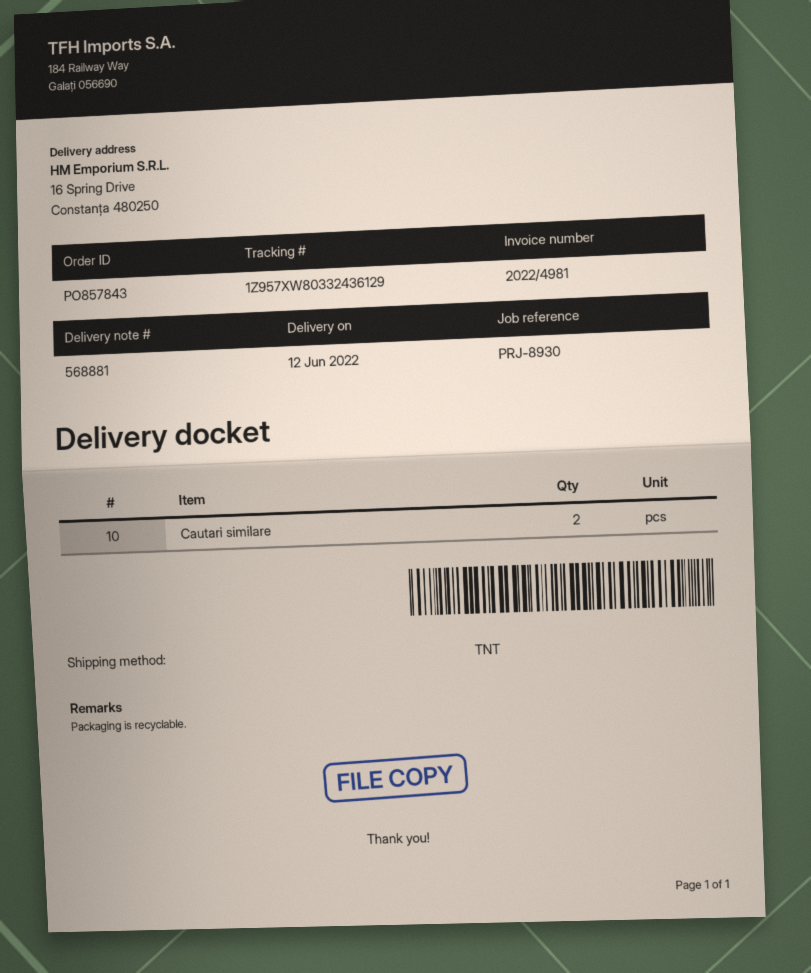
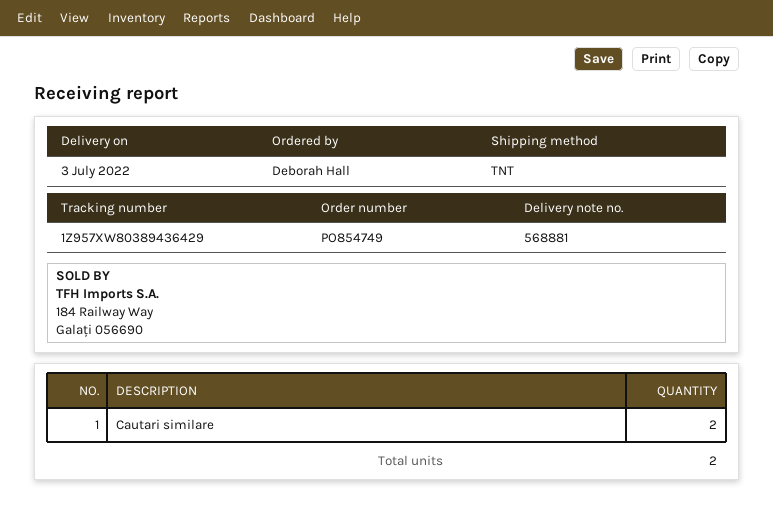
order number: PO857843 -> PO854749
delivery date: 2022-06-12 -> 2022-07-03
tracking number: 1Z957XW80332436129 -> 1Z957XW80389436429

